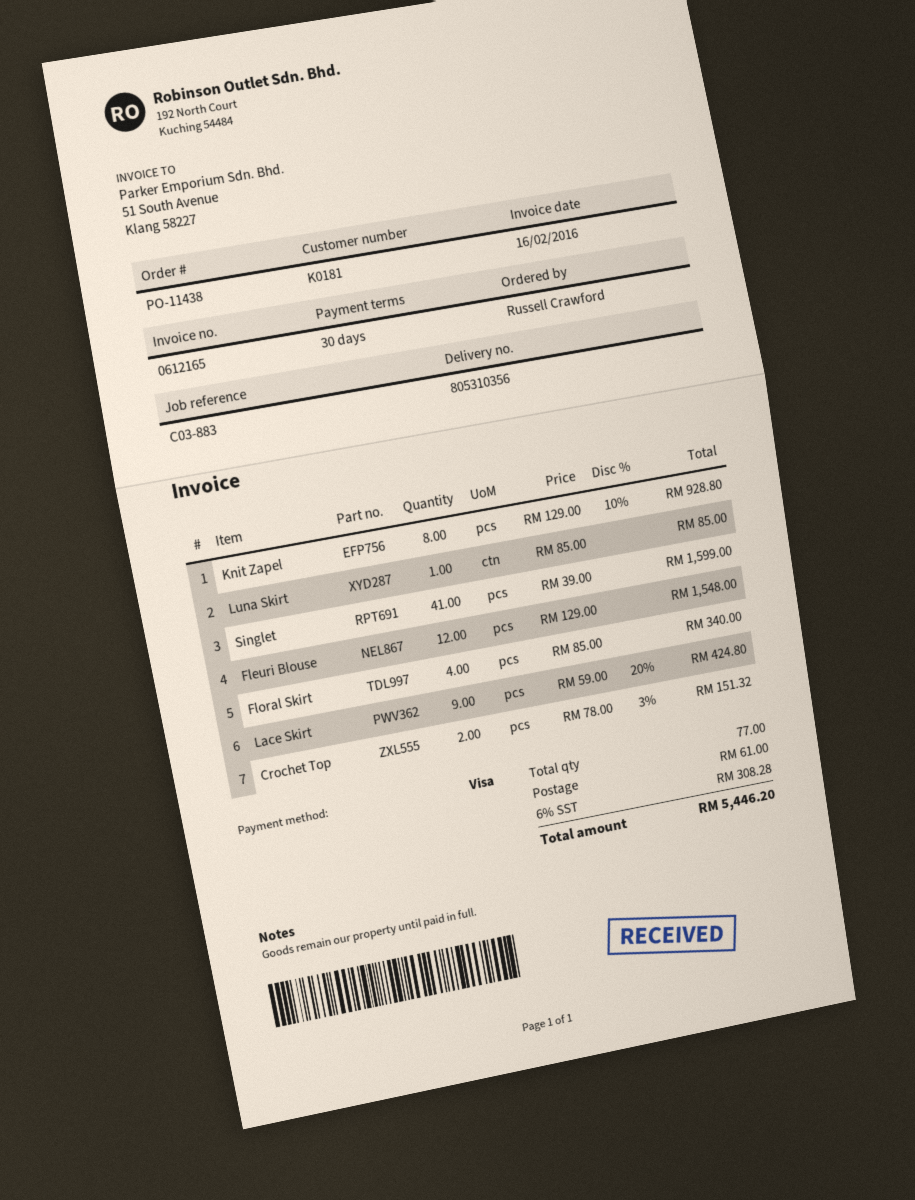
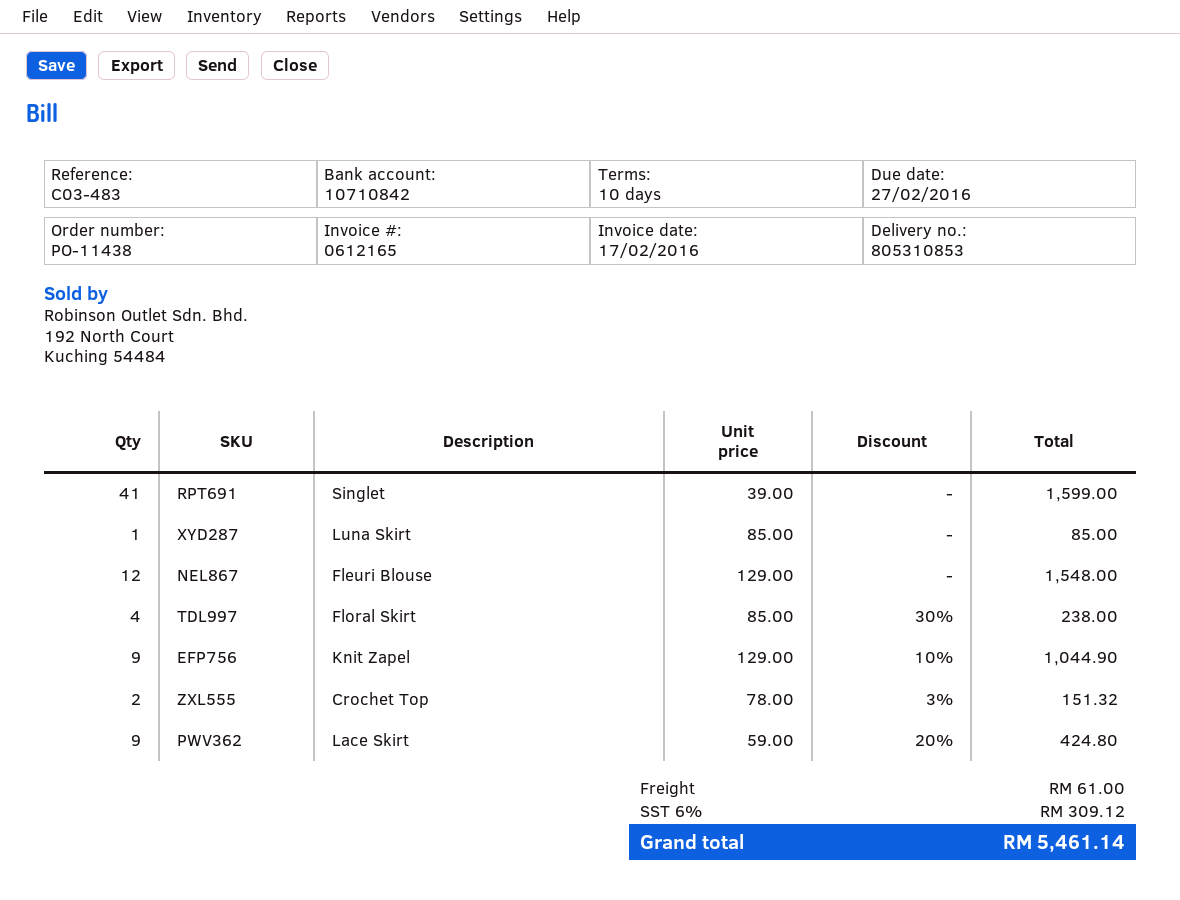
delivery note number: 805310356 -> 805310853
invoice date: 2016-02-16 -> 2016-02-17
payment terms: 30 days -> 10 days
reference: C03-883 -> C03-483
Knit Zapel: 8 x 129.00 - 10% = 928.80 -> 9 x 129.00 - 10% = 1044.90
Floral Skirt: 4 x 85.00 = 340.00 -> 4 x 85.00 - 30% = 238.00
tax: 6% = 308.28 -> 6% = 309.12
total: 5446.20 -> 5461.14

